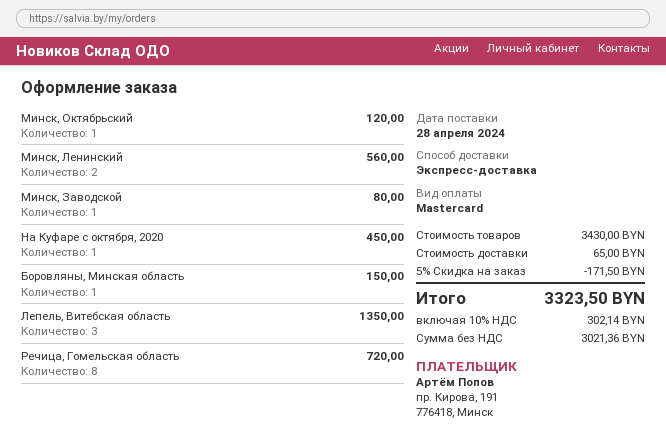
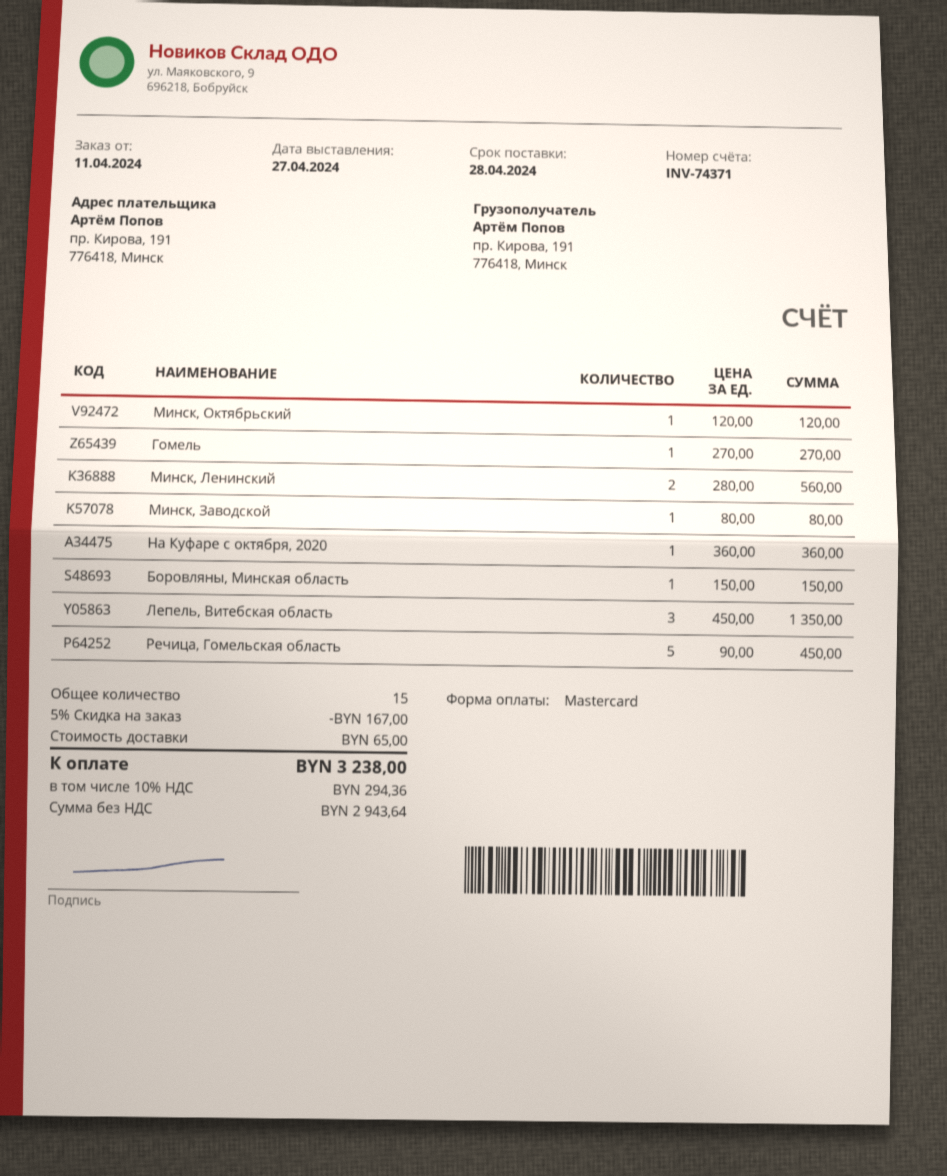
На Куфаре с октября, 2020: 1 for 450.00 -> 1 for 360.00
Речица, Гомельская область: 8 for 720.00 -> 5 for 450.00
Гомель: none -> 1 for 270.00
discount: 5% = 171.50 -> 5% = 167.00
net: 3021.36 -> 2943.64
tax: 10% = 302.14 -> 10% = 294.36
total: 3323.50 -> 3238.00

